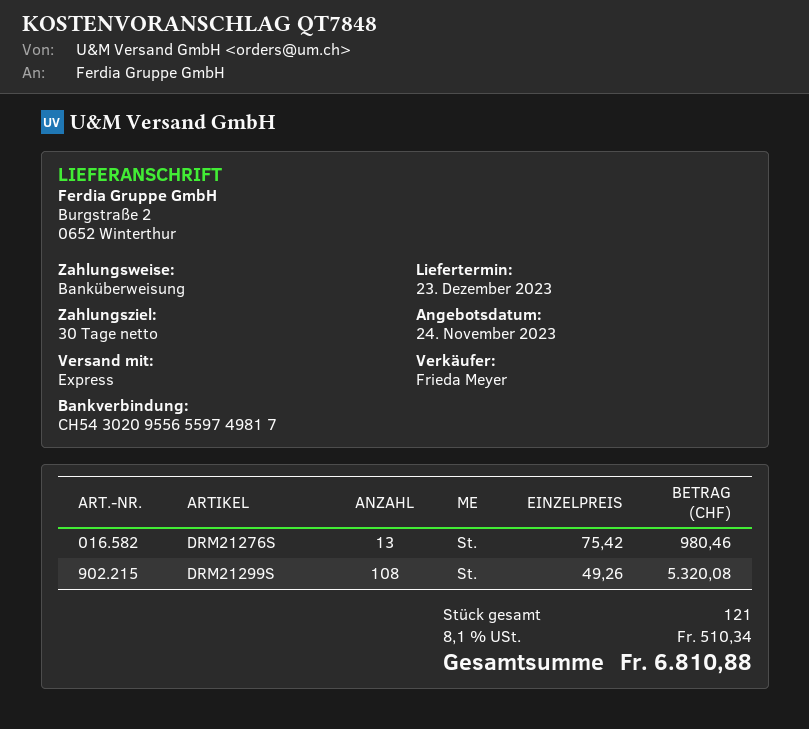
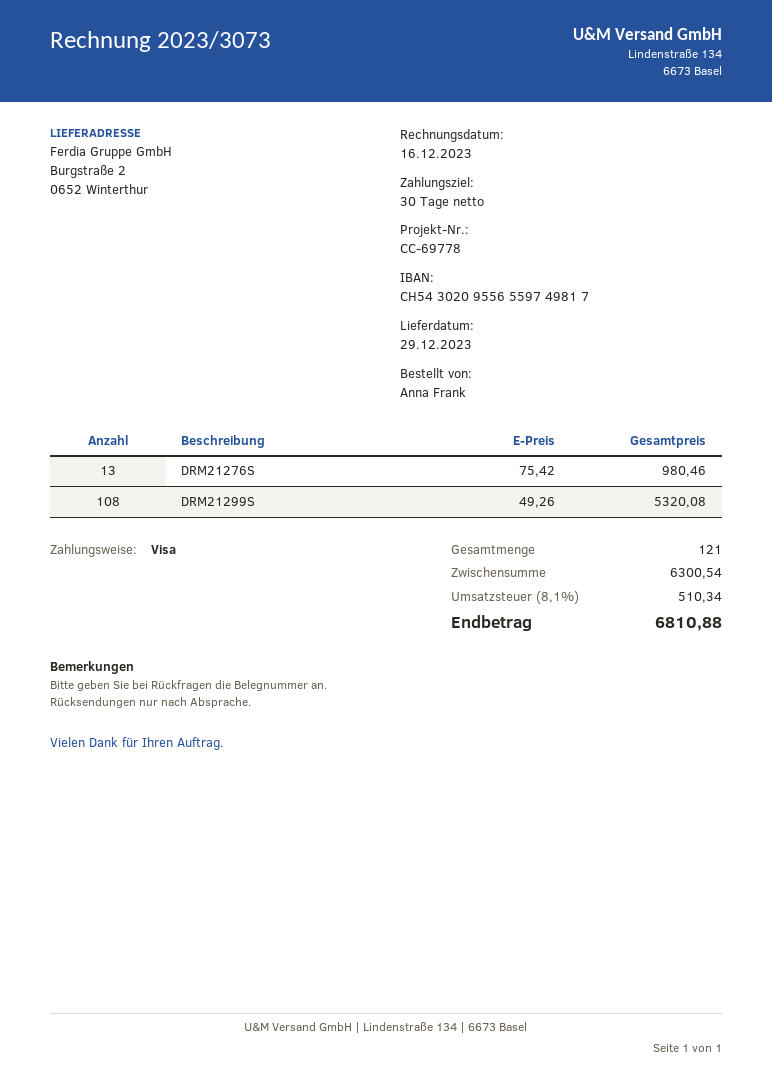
delivery date: 2023-12-23 -> 2023-12-29
payment method: bank transfer -> Visa

